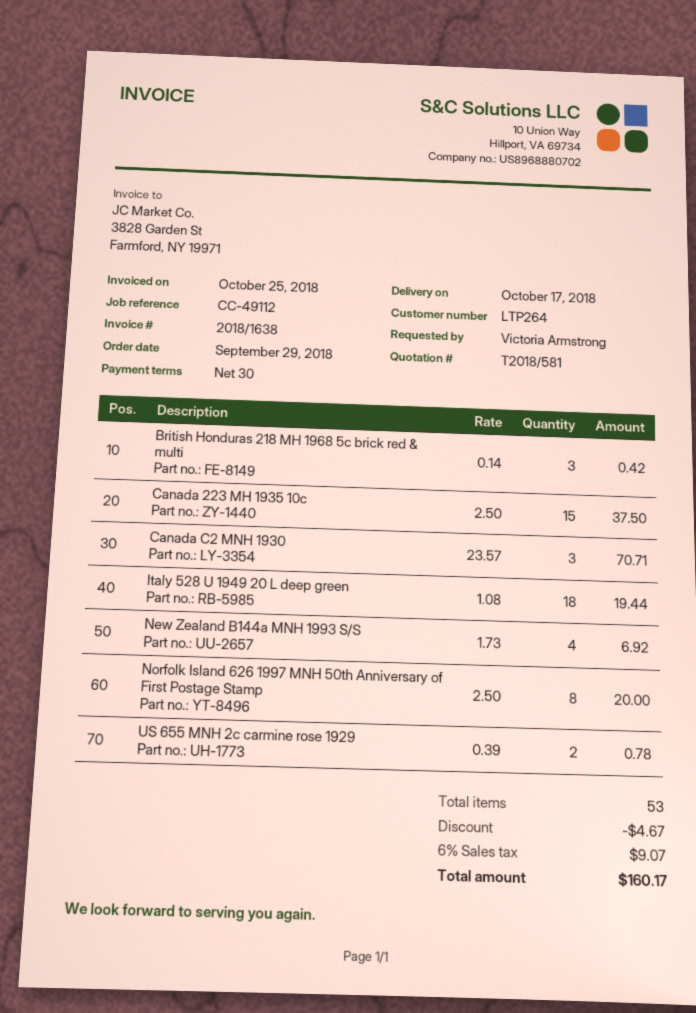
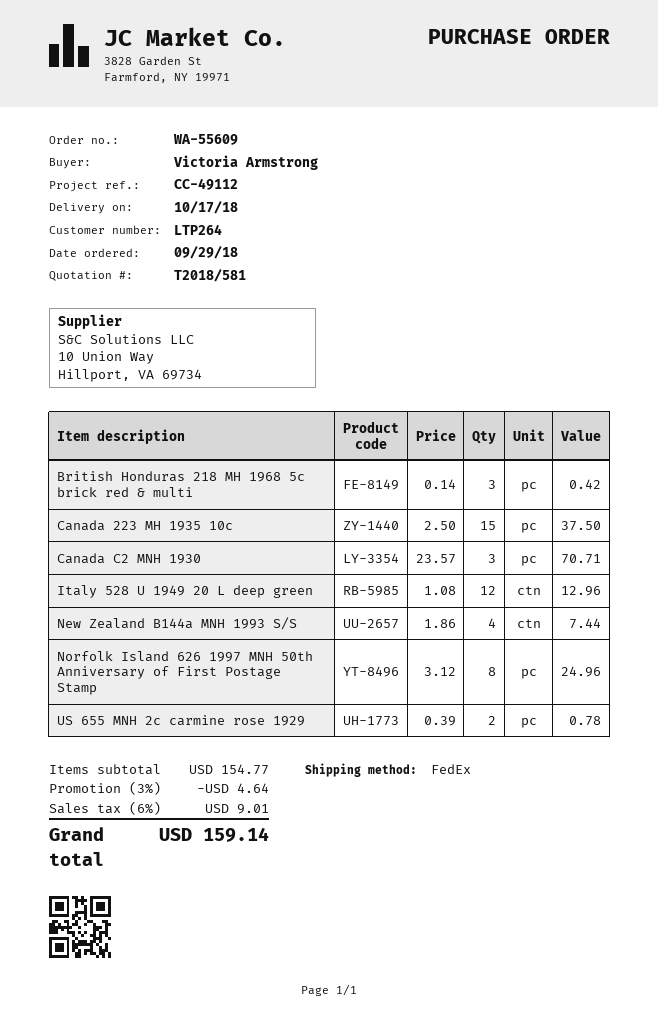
Italy 528 U 1949 20 L deep green: 18 x 1.08 = 19.44 -> 12 x 1.08 = 12.96
New Zealand B144a MNH 1993 S/S: 4 x 1.73 = 6.92 -> 4 x 1.86 = 7.44
Norfolk Island 626 1997 MNH 50th Anniversary of First Postage Stamp: 8 x 2.50 = 20.00 -> 8 x 3.12 = 24.96
discount: 4.67 -> 4.64
tax: 6% = 9.07 -> 6% = 9.01
total: 160.17 -> 159.14

